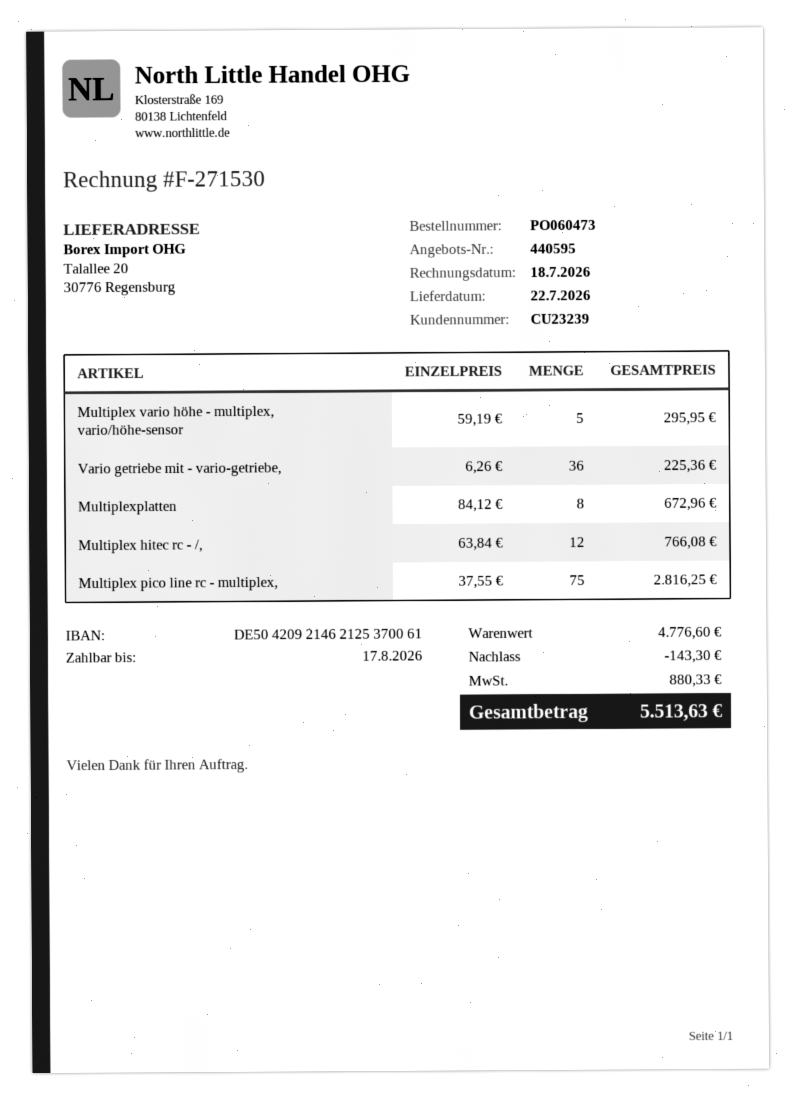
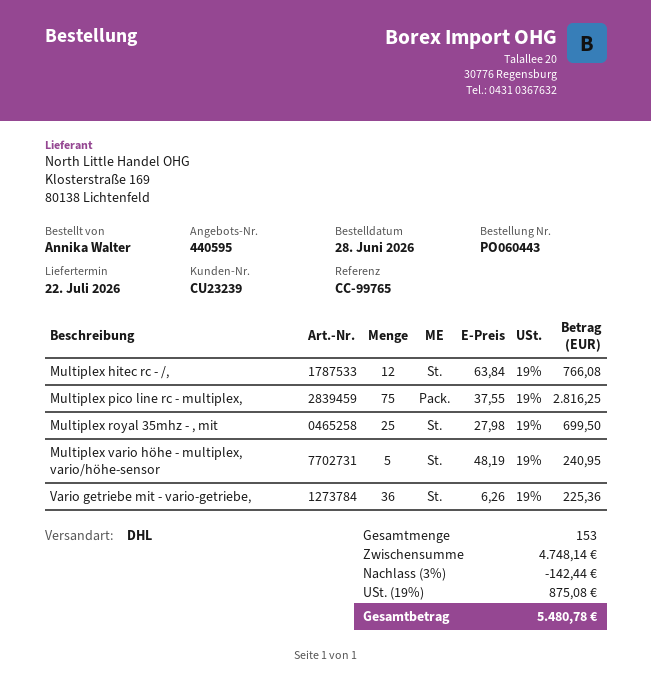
order number: PO060473 -> PO060443
Multiplex vario höhe - multiplex, vario/höhe-sensor: 5 x 59.19 = 295.95 -> 5 x 48.19 = 240.95
Multiplexplatten: 8 x 84.12 = 672.96 -> none
Multiplex royal 35mhz - , mit: none -> 25 x 27.98 = 699.50
subtotal: 4776.60 -> 4748.14
discount: 143.30 -> 142.44
tax: 880.33 -> 875.08
total: 5513.63 -> 5480.78

